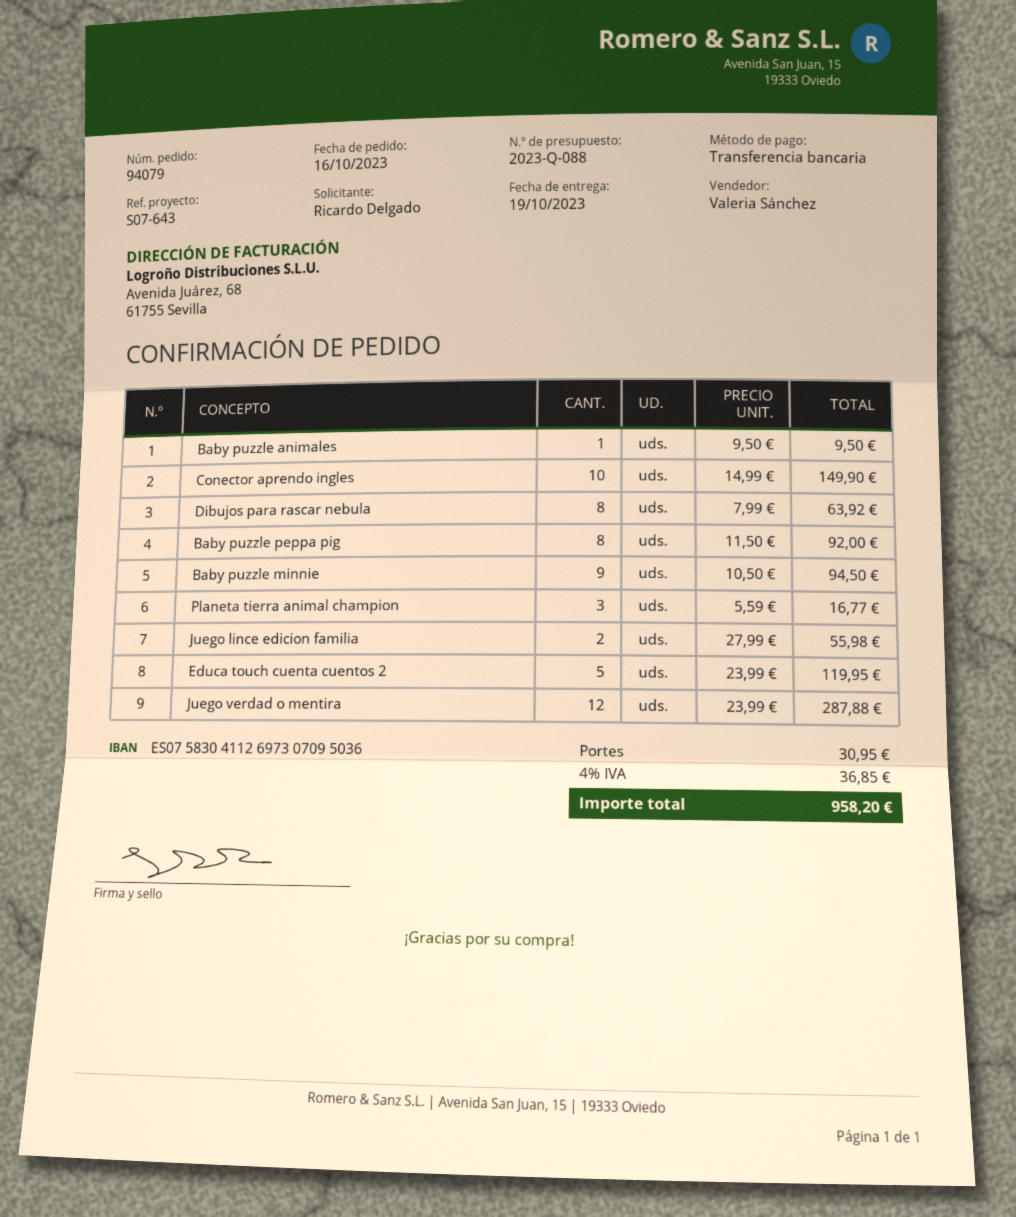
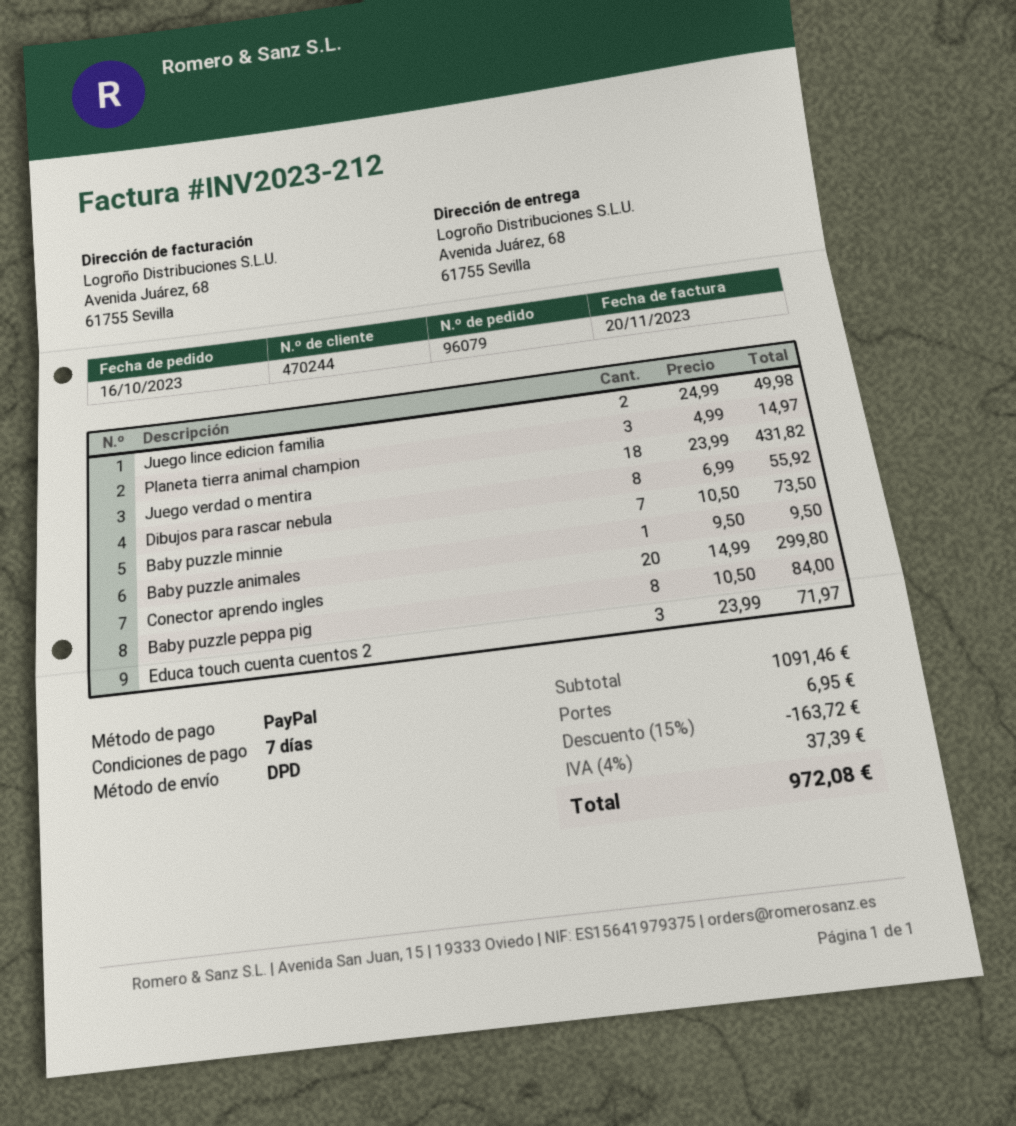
order number: 94079 -> 96079
payment method: bank transfer -> PayPal
Conector aprendo ingles: 10 x 14.99 = 149.90 -> 20 x 14.99 = 299.80
Dibujos para rascar nebula: 8 x 7.99 = 63.92 -> 8 x 6.99 = 55.92
Baby puzzle peppa pig: 8 x 11.50 = 92.00 -> 8 x 10.50 = 84.00
Baby puzzle minnie: 9 x 10.50 = 94.50 -> 7 x 10.50 = 73.50
Planeta tierra animal champion: 3 x 5.59 = 16.77 -> 3 x 4.99 = 14.97
Juego lince edicion familia: 2 x 27.99 = 55.98 -> 2 x 24.99 = 49.98
Educa touch cuenta cuentos 2: 5 x 23.99 = 119.95 -> 3 x 23.99 = 71.97
Juego verdad o mentira: 12 x 23.99 = 287.88 -> 18 x 23.99 = 431.82
discount: none -> 15% = 163.72
shipping: 30.95 -> 6.95
tax: 4% = 36.85 -> 4% = 37.39
total: 958.20 -> 972.08

